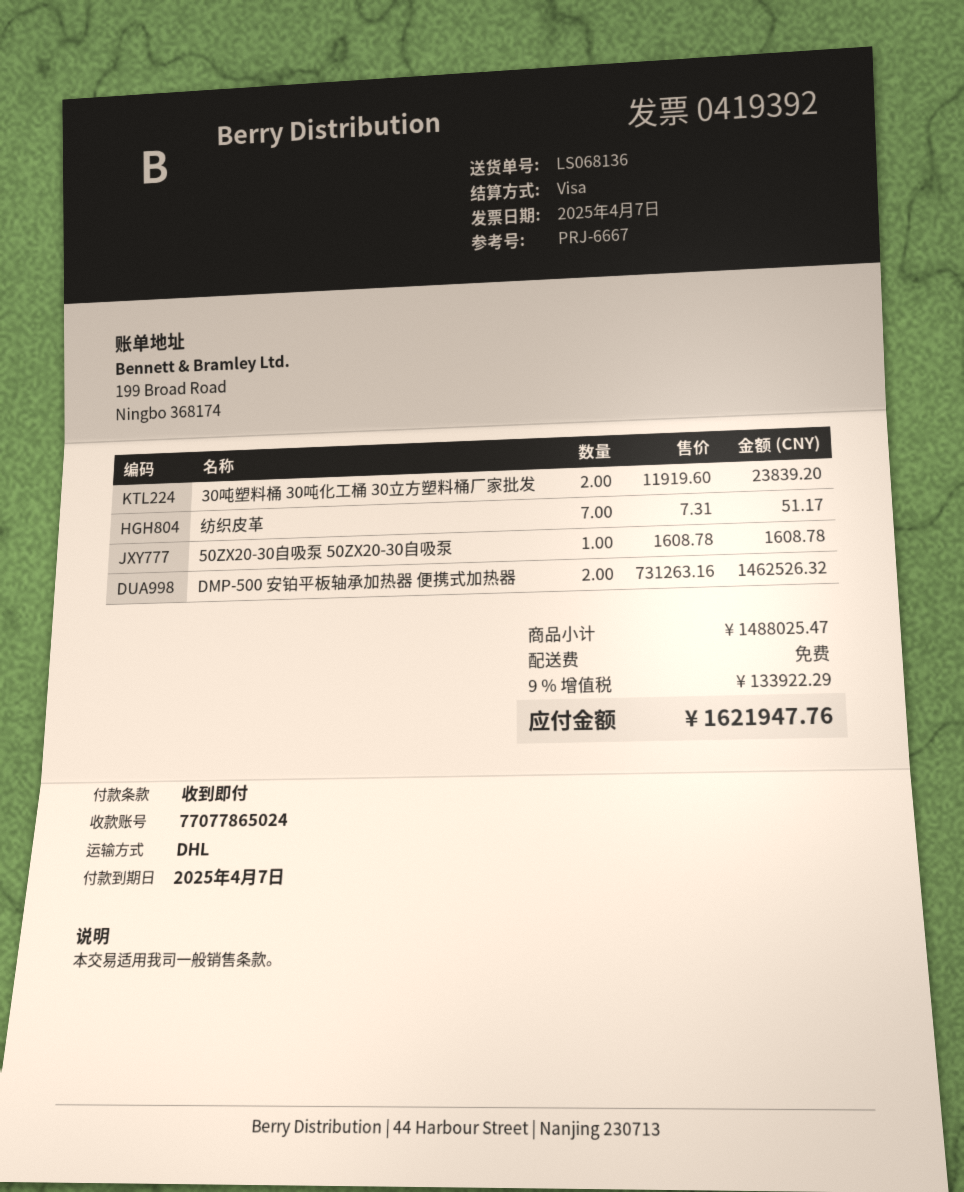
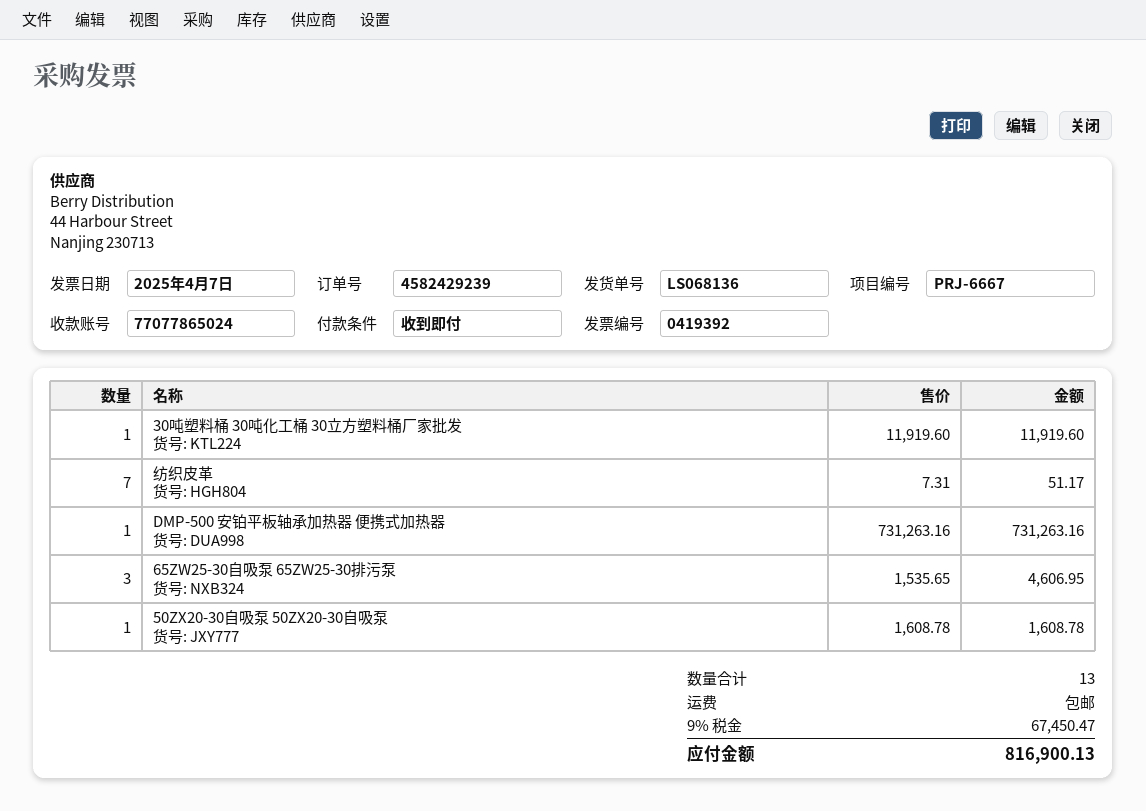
30吨塑料桶 30吨化工桶 30立方塑料桶厂家批发: 2 x 11919.60 = 23839.20 -> 1 x 11919.60 = 11919.60
DMP-500 安铂平板轴承加热器 便携式加热器: 2 x 731263.16 = 1462526.32 -> 1 x 731263.16 = 731263.16
65ZW25-30自吸泵 65ZW25-30排污泵: none -> 3 x 1535.65 = 4606.95
tax: 9% = 133922.29 -> 9% = 67450.47
total: 1621947.76 -> 816900.13

